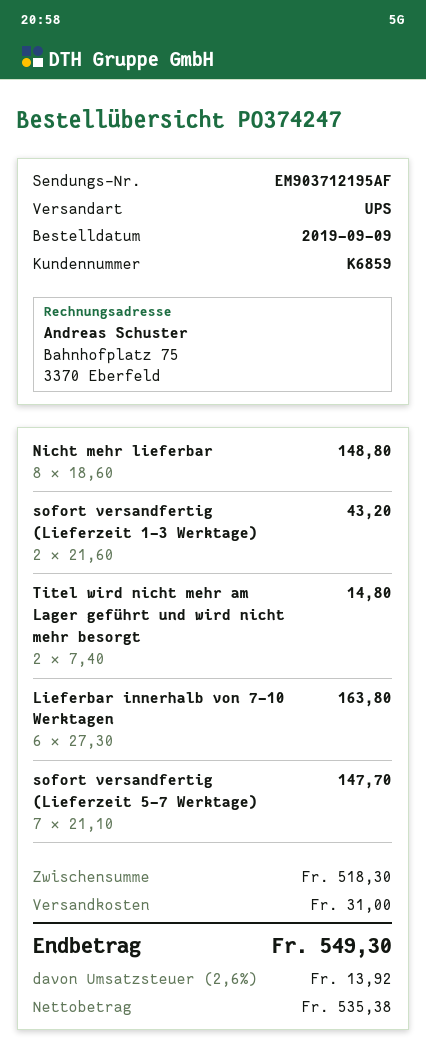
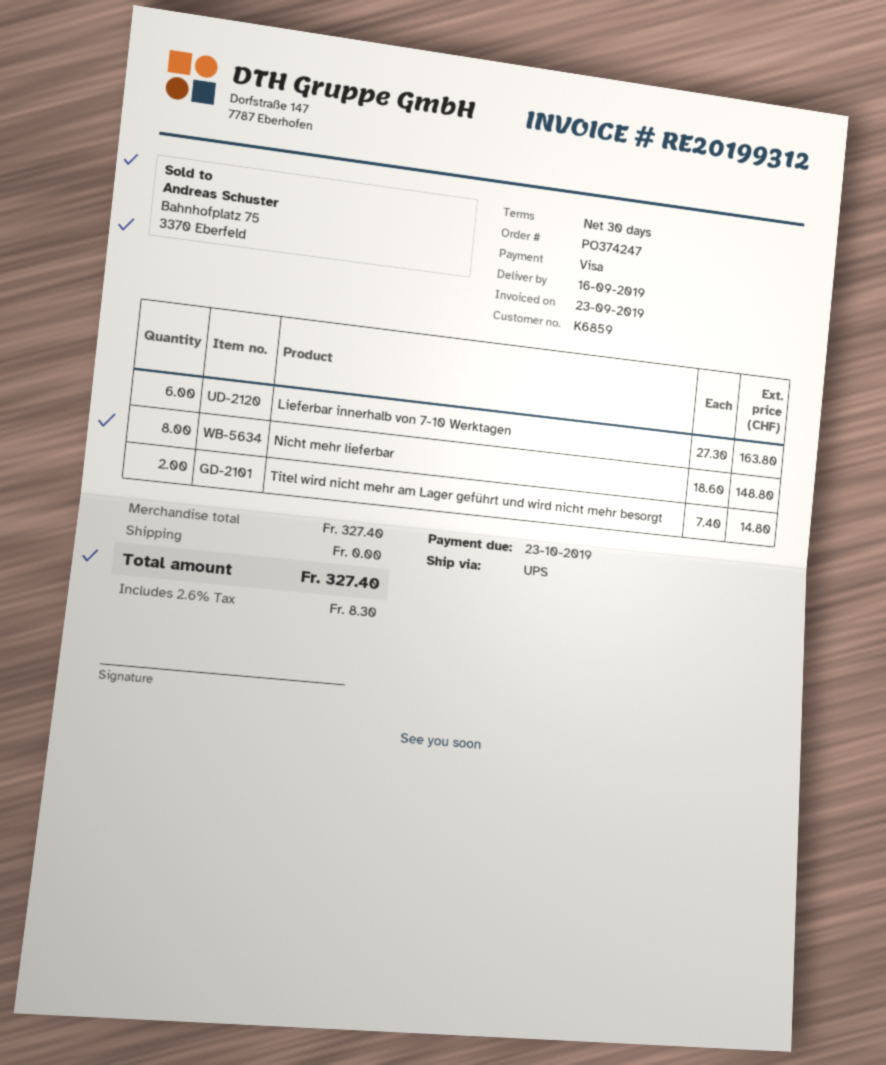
sofort versandfertig (Lieferzeit 1-3 Werktage): 2 x 21.60 = 43.20 -> none
sofort versandfertig (Lieferzeit 5-7 Werktage): 7 x 21.10 = 147.70 -> none
subtotal: 518.30 -> 327.40
shipping: 31.00 -> 0.00
tax: 2.6% = 13.92 -> 2.6% = 8.30
total: 549.30 -> 327.40

